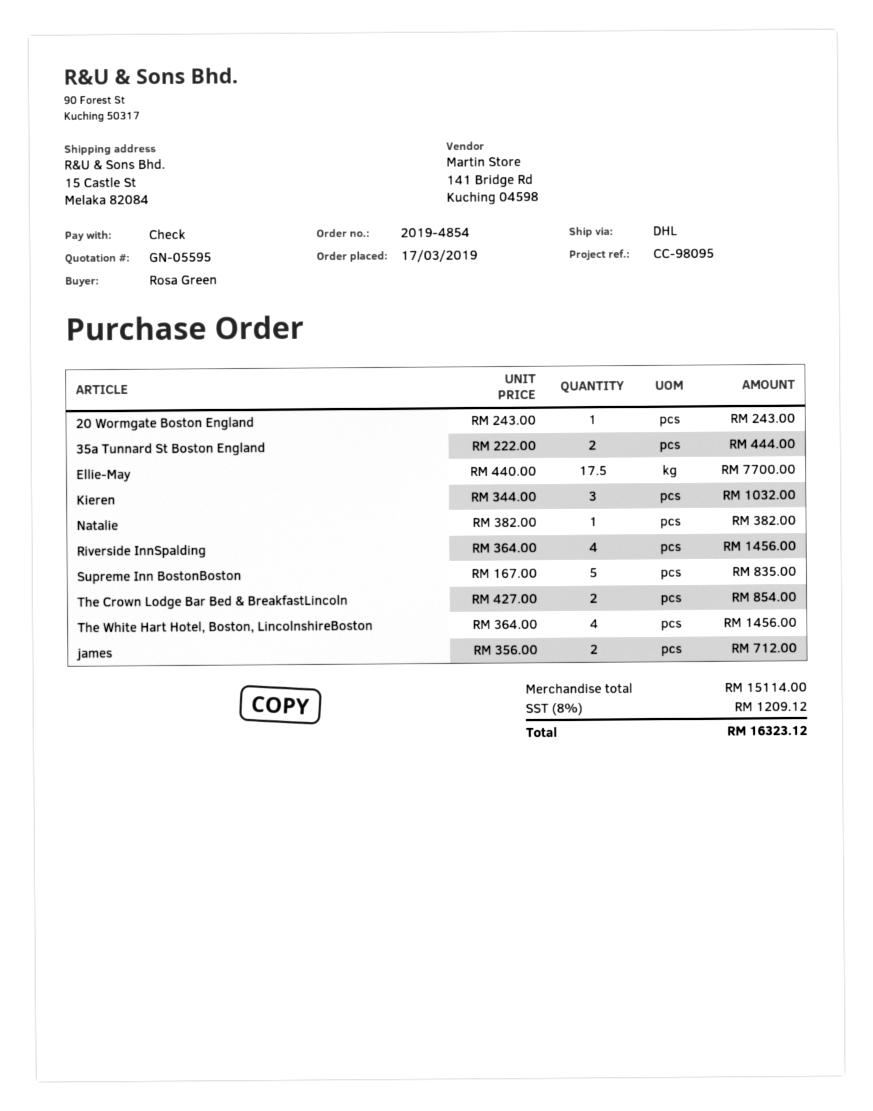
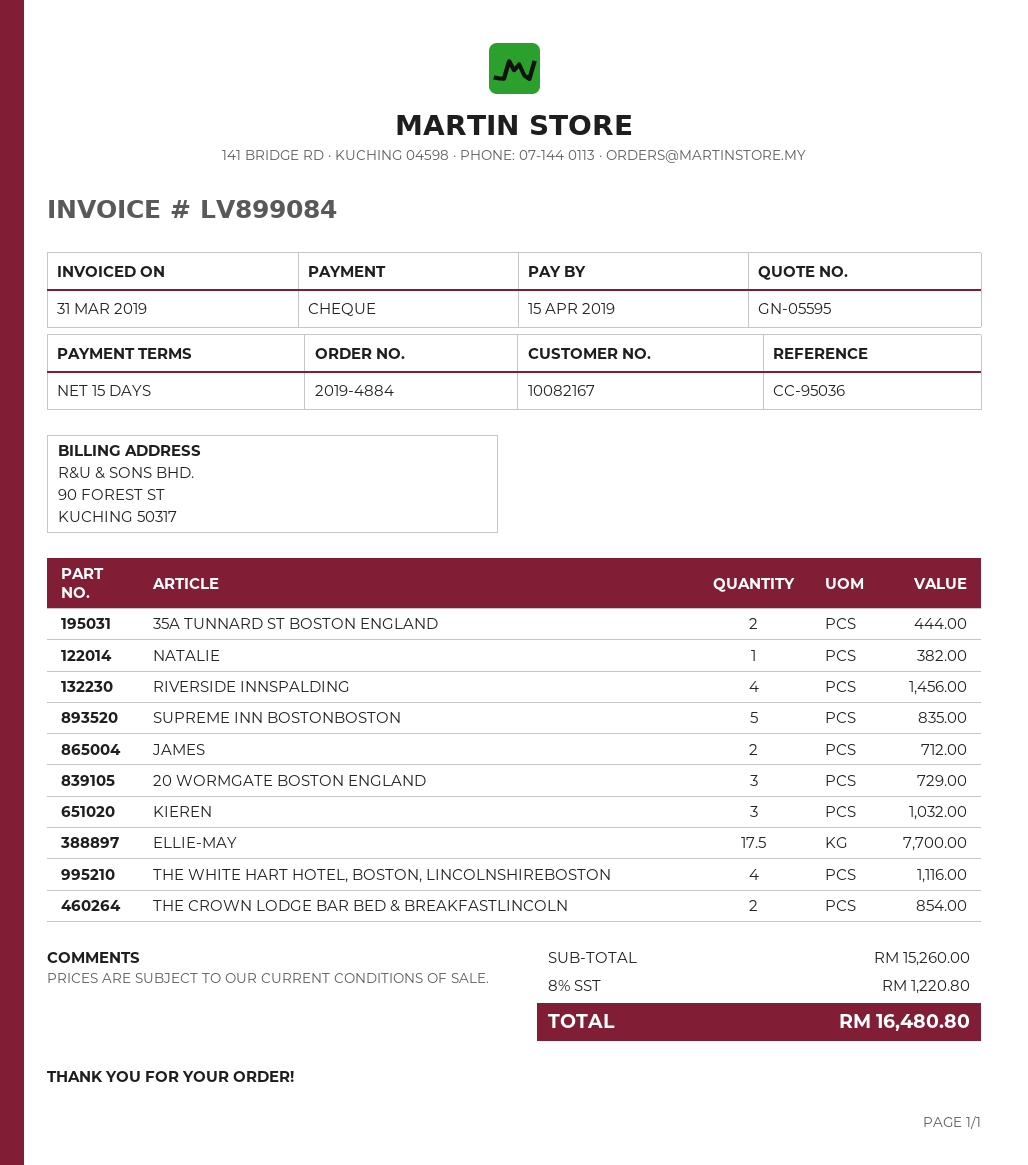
order number: 2019-4854 -> 2019-4884
reference: CC-98095 -> CC-95036
20 Wormgate Boston England: 1 for 243.00 -> 3 for 729.00
The White Hart Hotel, Boston, LincolnshireBoston: 4 for 1456.00 -> 4 for 1116.00
subtotal: 15114.00 -> 15260.00
tax: 8% = 1209.12 -> 8% = 1220.80
total: 16323.12 -> 16480.80

